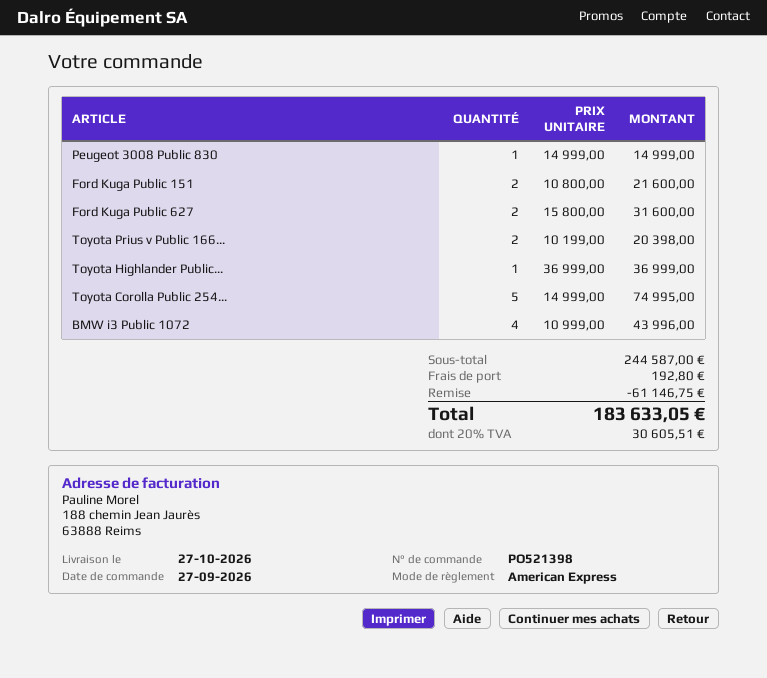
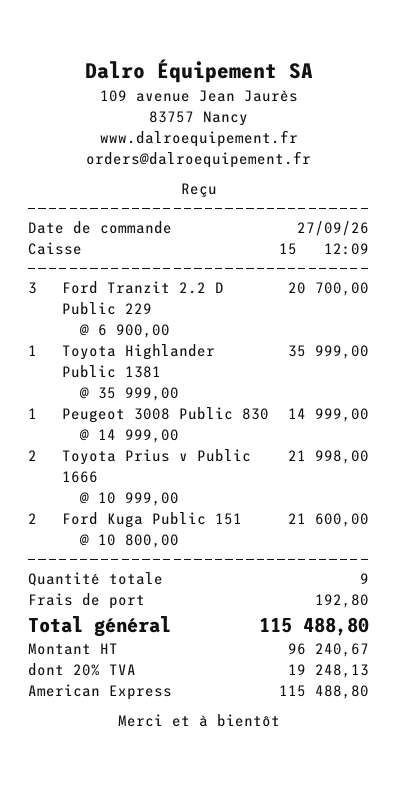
Ford Kuga Public 627: 2 x 15800.00 = 31600.00 -> none
Toyota Prius v Public 166...: 2 x 10199.00 = 20398.00 -> 2 x 10999.00 = 21998.00
Toyota Highlander Public...: 1 x 36999.00 = 36999.00 -> 1 x 35999.00 = 35999.00
Toyota Corolla Public 254...: 5 x 14999.00 = 74995.00 -> none
BMW i3 Public 1072: 4 x 10999.00 = 43996.00 -> none
Ford Tranzit 2.2 D Public 229: none -> 3 x 6900.00 = 20700.00
discount: 61146.75 -> none
tax: 20% = 30605.51 -> 20% = 19248.13
total: 183633.05 -> 115488.80

